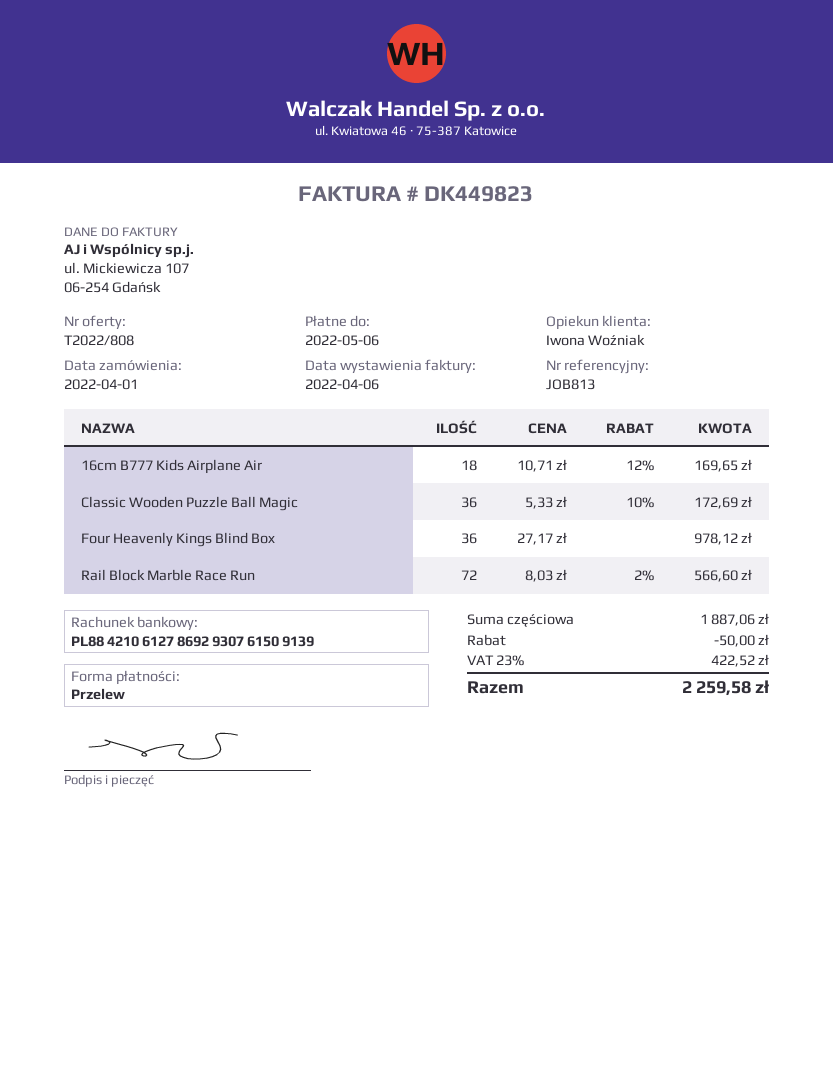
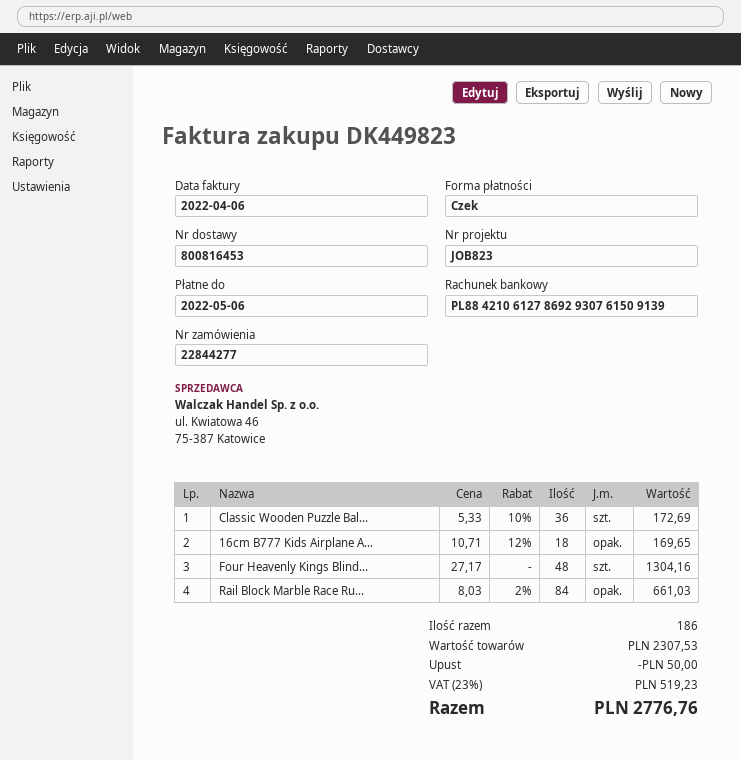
reference: JOB813 -> JOB823
payment method: bank transfer -> cheque
Four Heavenly Kings Blind Box: 36 x 27.17 = 978.12 -> 48 x 27.17 = 1304.16
Rail Block Marble Race Run: 72 x 8.03 - 2% = 566.60 -> 84 x 8.03 - 2% = 661.03
subtotal: 1887.06 -> 2307.53
tax: 23% = 422.52 -> 23% = 519.23
total: 2259.58 -> 2776.76

